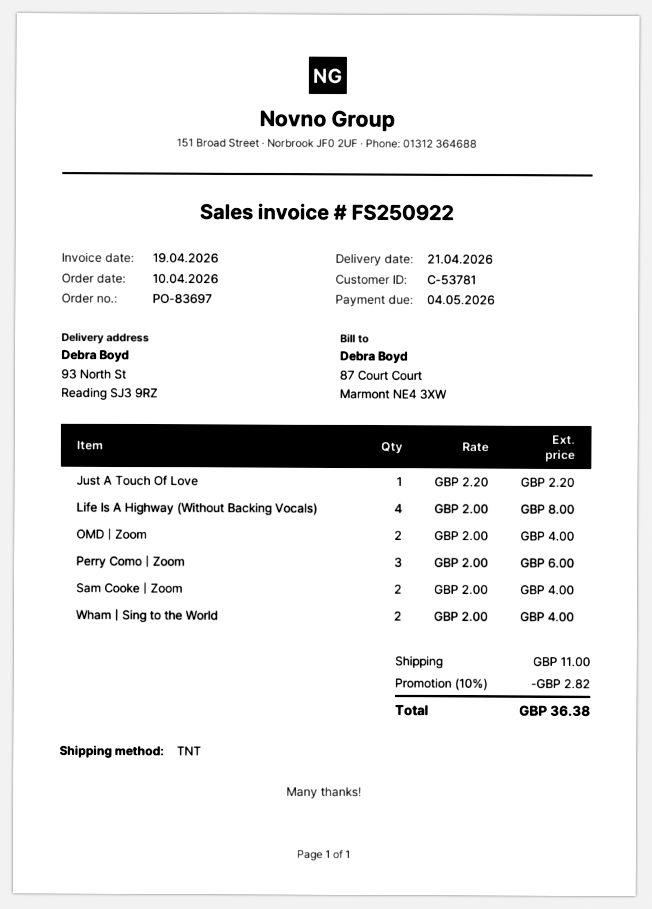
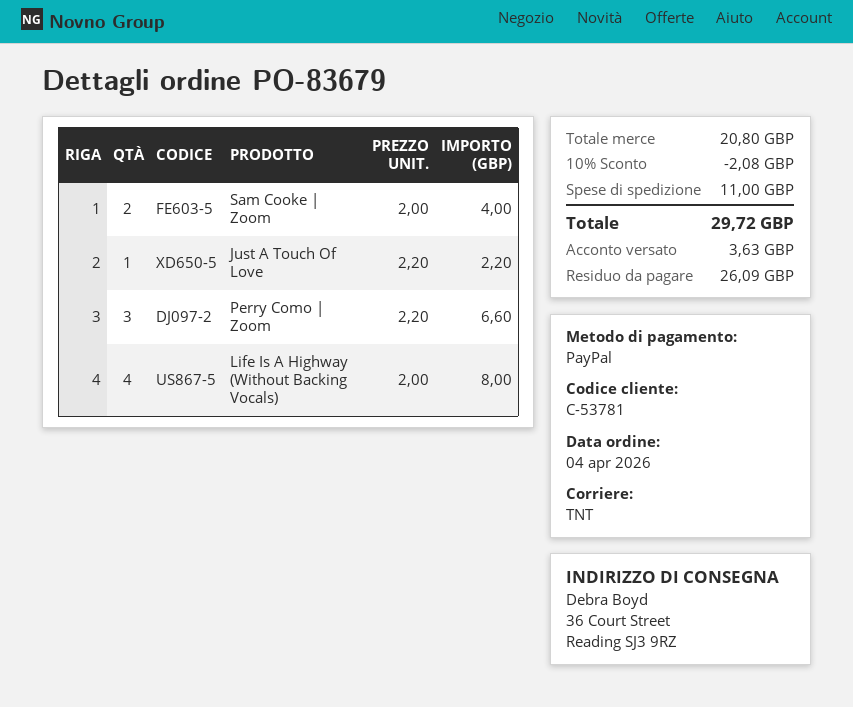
order number: PO-83697 -> PO-83679
order date: 2026-04-10 -> 2026-04-04
ship to: 93 North St, Reading SJ3 9RZ -> 36 Court Street, Reading SJ3 9RZ
OMD | Zoom: 2 x 2.00 = 4.00 -> none
Perry Como | Zoom: 3 x 2.00 = 6.00 -> 3 x 2.20 = 6.60
Wham | Sing to the World: 2 x 2.00 = 4.00 -> none
discount: 10% = 2.82 -> 10% = 2.08
total: 36.38 -> 29.72

